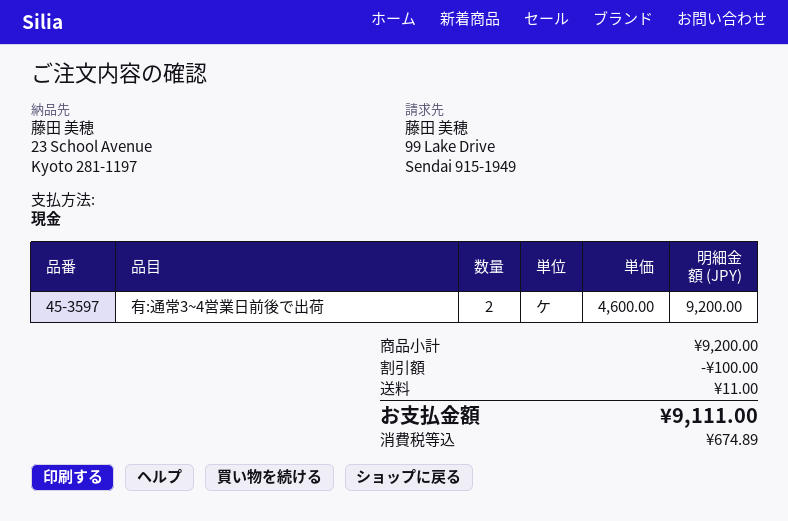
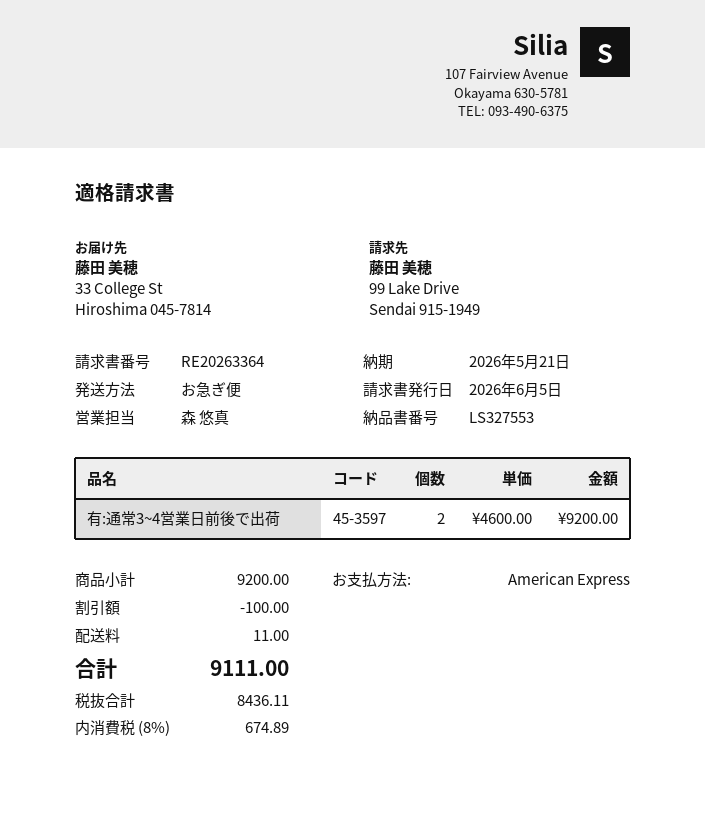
payment method: cash -> American Express
ship to: 23 School Avenue, Kyoto 281-1197 -> 33 College St, Hiroshima 045-7814

